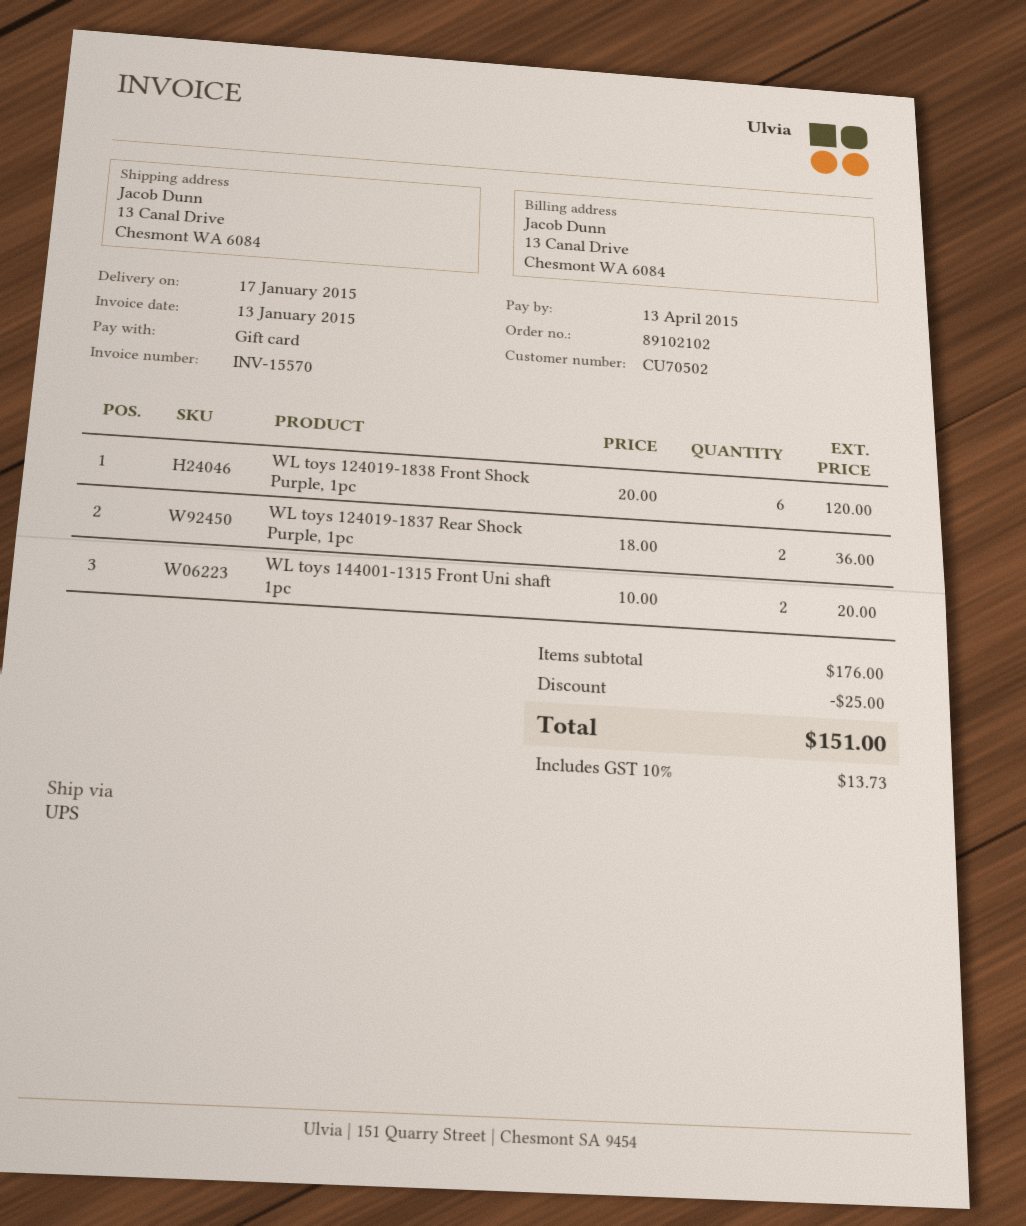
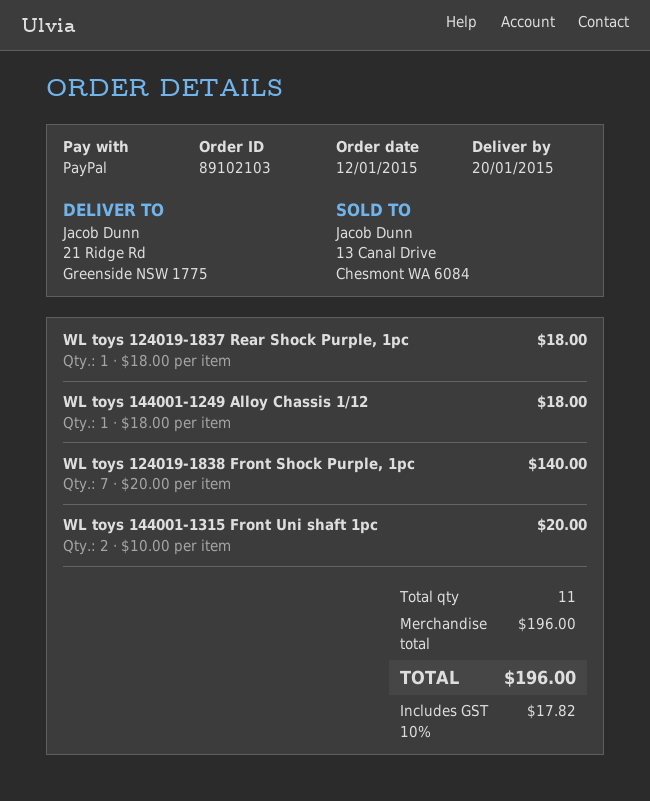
order number: 89102102 -> 89102103
delivery date: 2015-01-17 -> 2015-01-20
payment method: gift card -> PayPal
ship to: 13 Canal Drive, Chesmont WA 6084 -> 21 Ridge Rd, Greenside NSW 1775
WL toys 124019-1838 Front Shock Purple, 1pc: 6 x 20.00 = 120.00 -> 7 x 20.00 = 140.00
WL toys 124019-1837 Rear Shock Purple, 1pc: 2 x 18.00 = 36.00 -> 1 x 18.00 = 18.00
WL toys 144001-1249 Alloy Chassis 1/12: none -> 1 x 18.00 = 18.00
subtotal: 176.00 -> 196.00
discount: 25.00 -> none
tax: 10% = 13.73 -> 10% = 17.82
total: 151.00 -> 196.00

